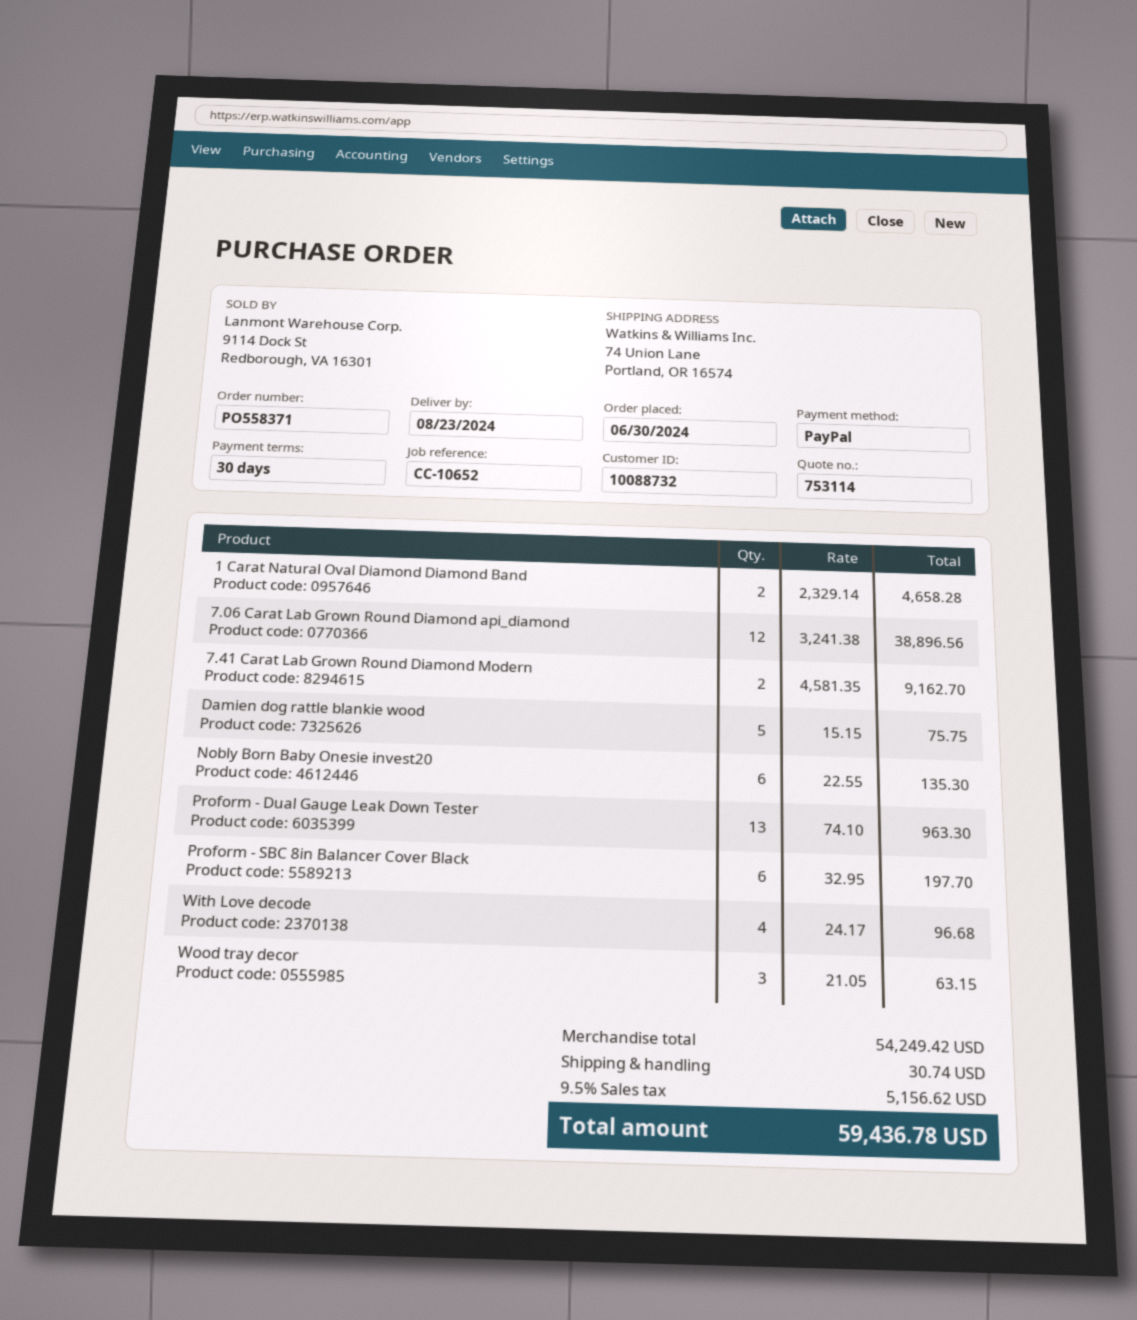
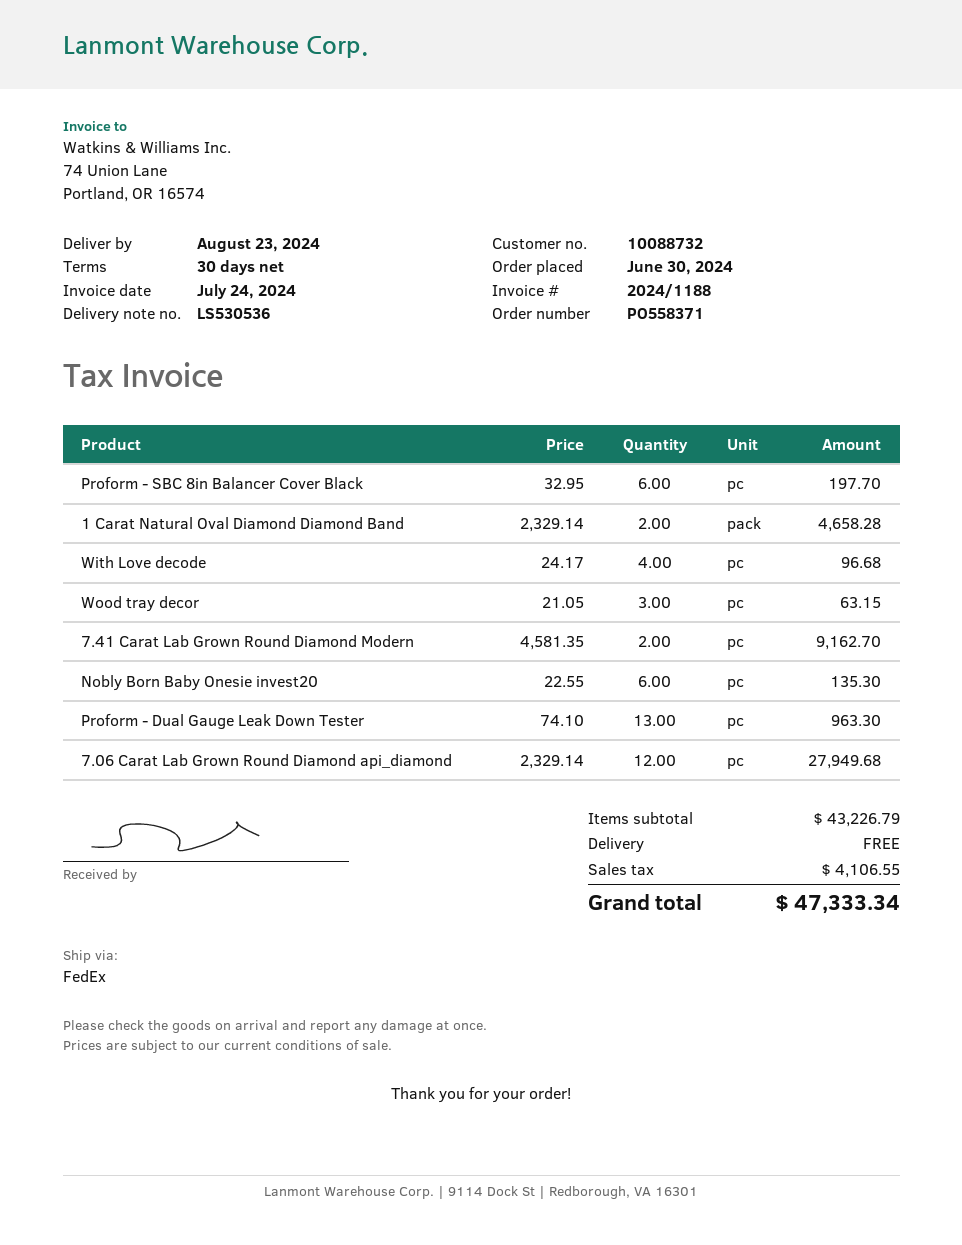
7.06 Carat Lab Grown Round Diamond api_diamond: 12 x 3241.38 = 38896.56 -> 12 x 2329.14 = 27949.68
Damien dog rattle blankie wood: 5 x 15.15 = 75.75 -> none
subtotal: 54249.42 -> 43226.79
shipping: 30.74 -> 0.00
tax: 5156.62 -> 4106.55
total: 59436.78 -> 47333.34

